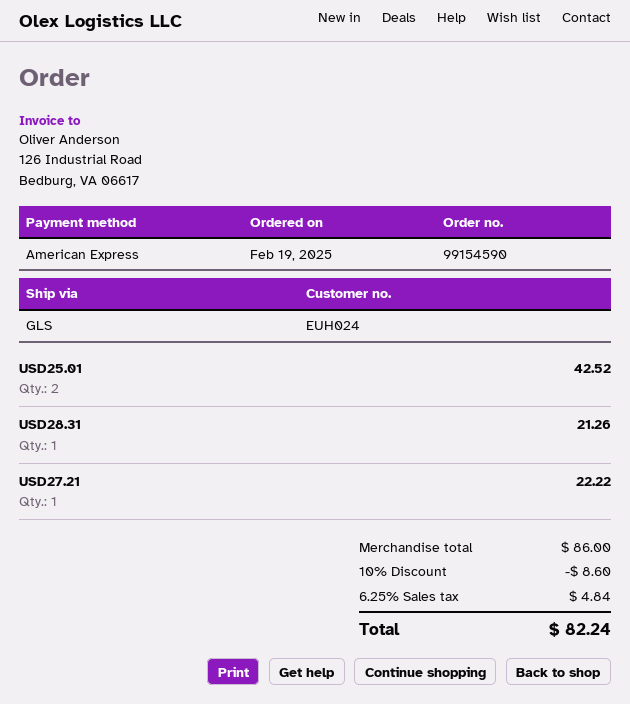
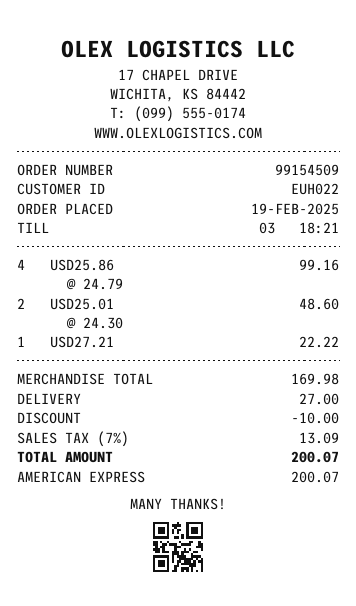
order number: 99154590 -> 99154509
customer number: EUH024 -> EUH022
USD25.01: 2 for 42.52 -> 2 for 48.60
USD28.31: 1 for 21.26 -> none
USD25.86: none -> 4 for 99.16
subtotal: 86.00 -> 169.98
discount: 8.60 -> 10.00
shipping: none -> 27.00
tax: 6.25% = 4.84 -> 7% = 13.09
total: 82.24 -> 200.07

